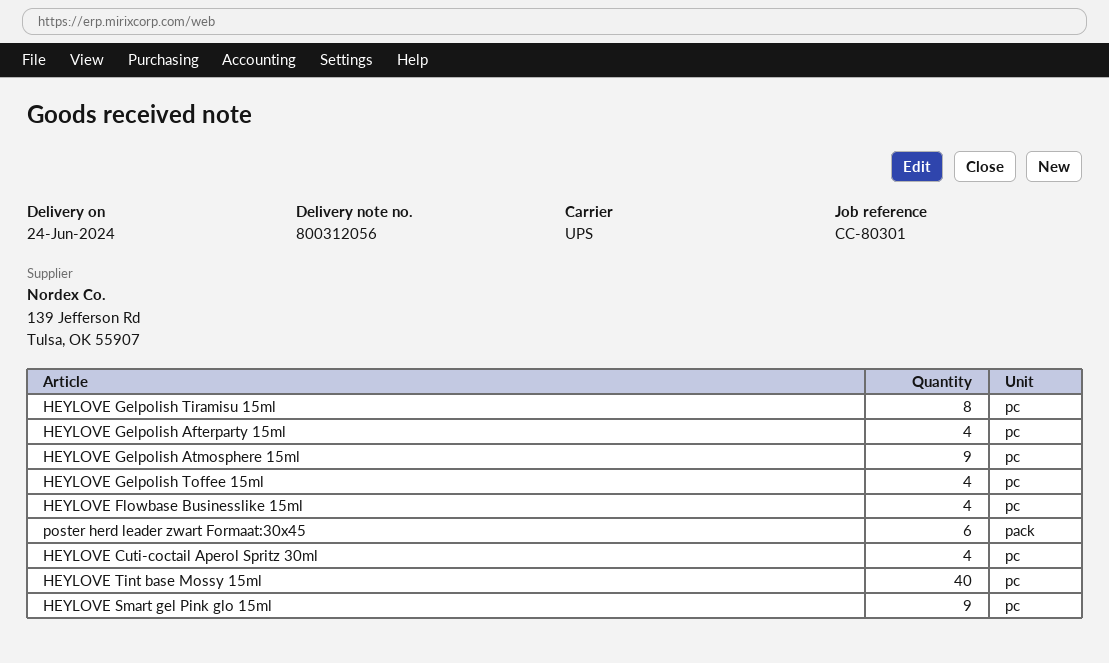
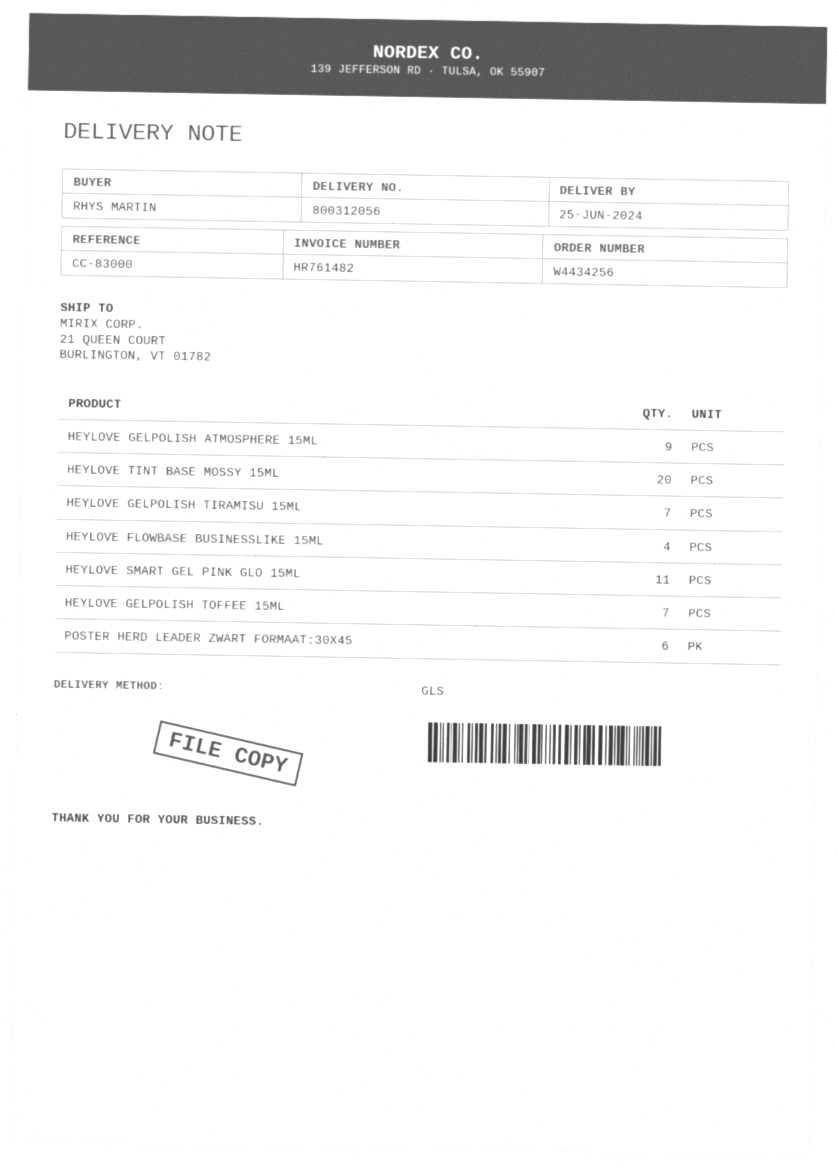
delivery date: 2024-06-24 -> 2024-06-25
reference: CC-80301 -> CC-83000
shipping method: UPS -> GLS
HEYLOVE Gelpolish Tiramisu 15ml: 8 -> 7
HEYLOVE Gelpolish Afterparty 15ml: 4 -> none
HEYLOVE Gelpolish Toffee 15ml: 4 -> 7
HEYLOVE Cuti-coctail Aperol Spritz 30ml: 4 -> none
HEYLOVE Tint base Mossy 15ml: 40 -> 20
HEYLOVE Smart gel Pink glo 15ml: 9 -> 11

